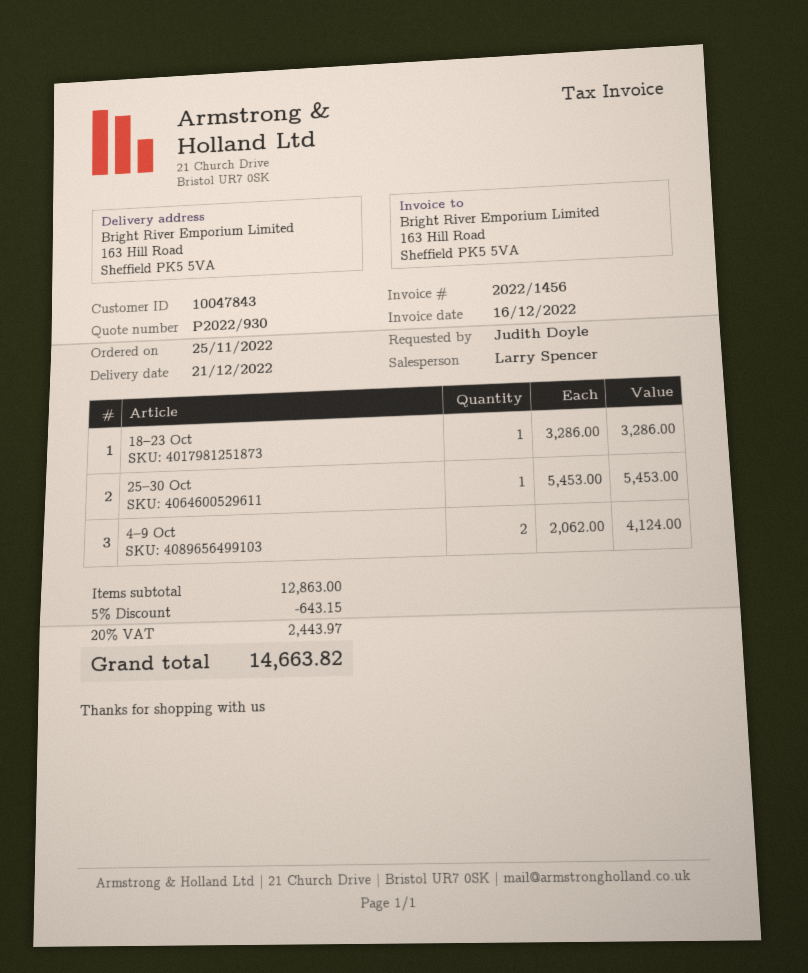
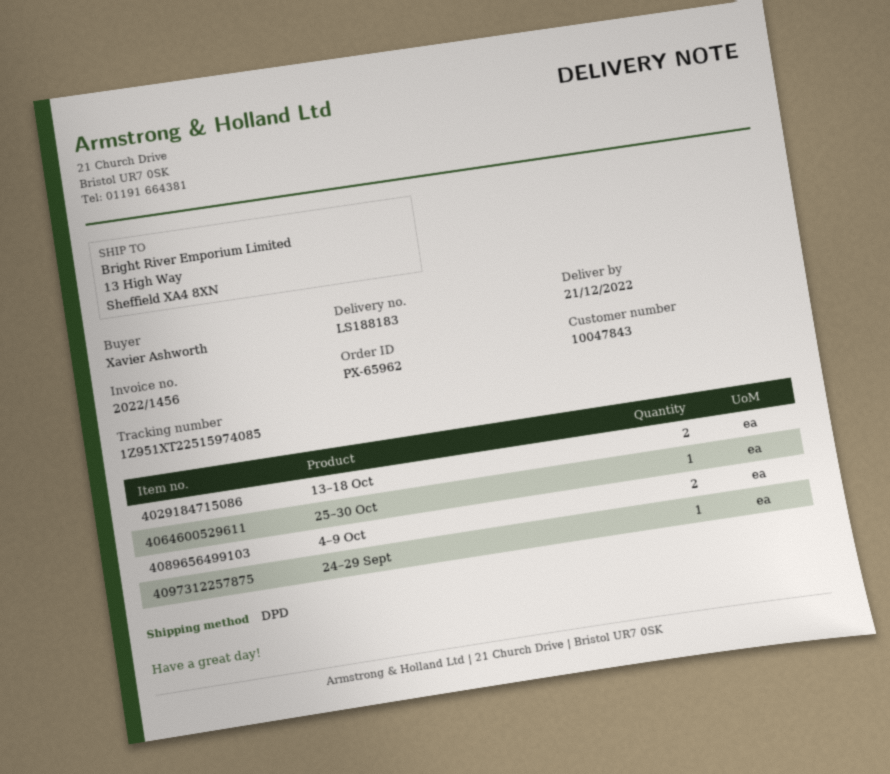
ordered by: Judith Doyle -> Xavier Ashworth
ship to: 163 Hill Road, Sheffield PK5 5VA -> 13 High Way, Sheffield XA4 8XN
18–23 Oct: 1 -> none
13–18 Oct: none -> 2
24–29 Sept: none -> 1

